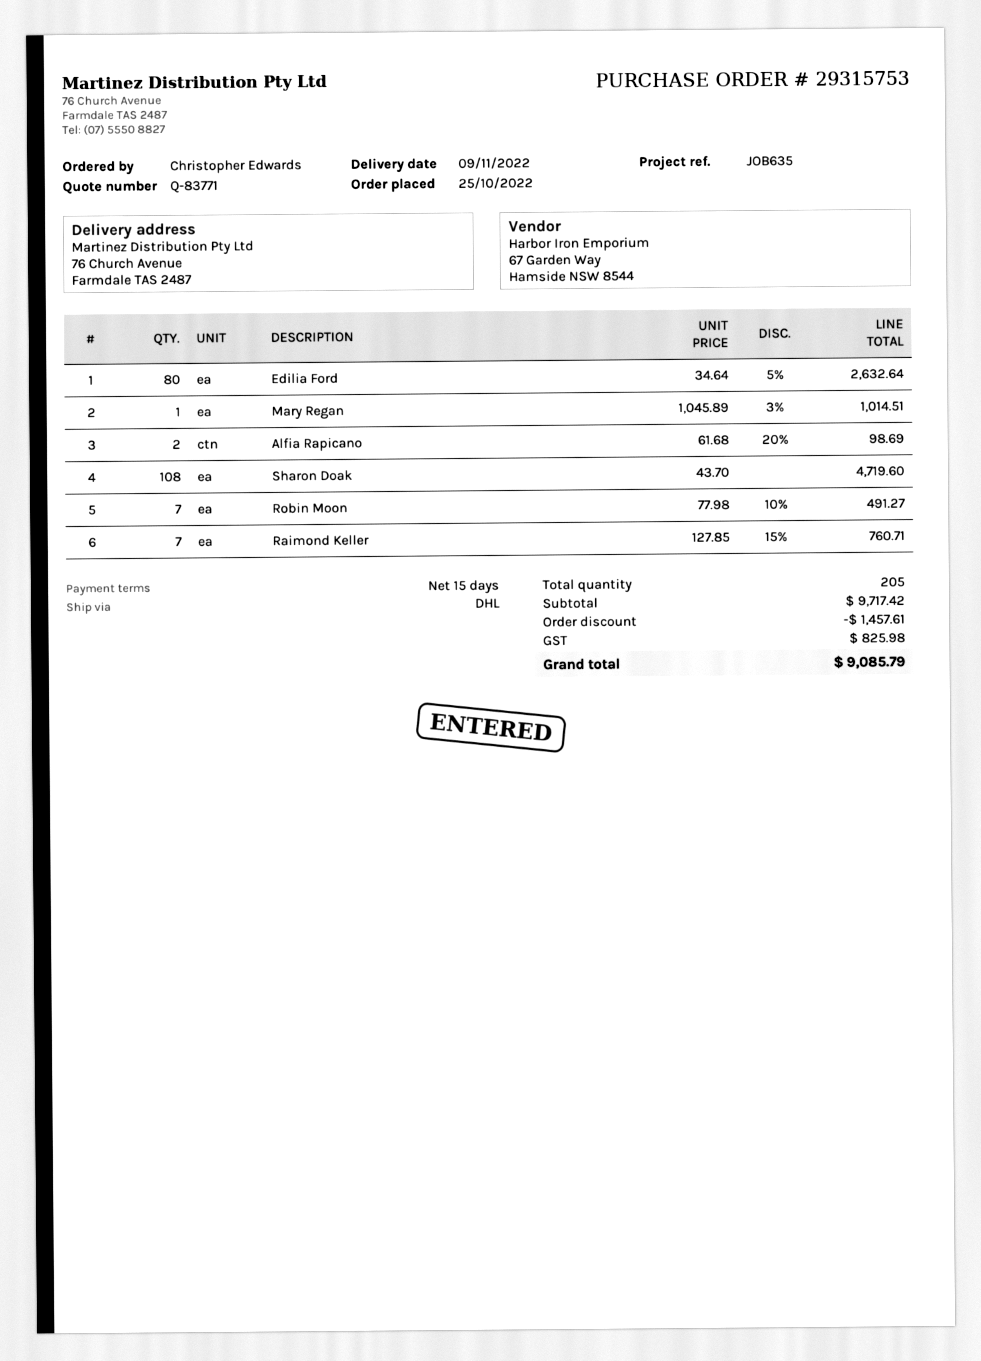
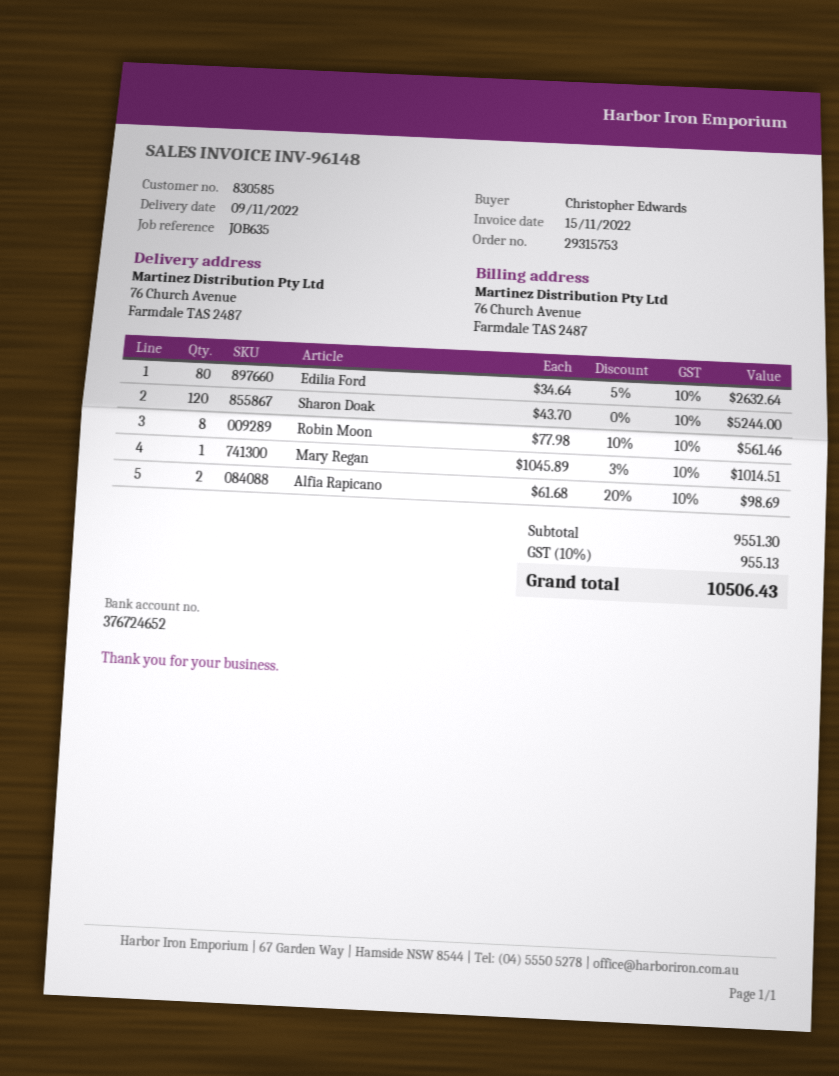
Sharon Doak: 108 x 43.70 = 4719.60 -> 120 x 43.70 = 5244.00
Robin Moon: 7 x 77.98 - 10% = 491.27 -> 8 x 77.98 - 10% = 561.46
Raimond Keller: 7 x 127.85 - 15% = 760.71 -> none
subtotal: 9717.42 -> 9551.30
discount: 1457.61 -> none
tax: 825.98 -> 955.13
total: 9085.79 -> 10506.43

